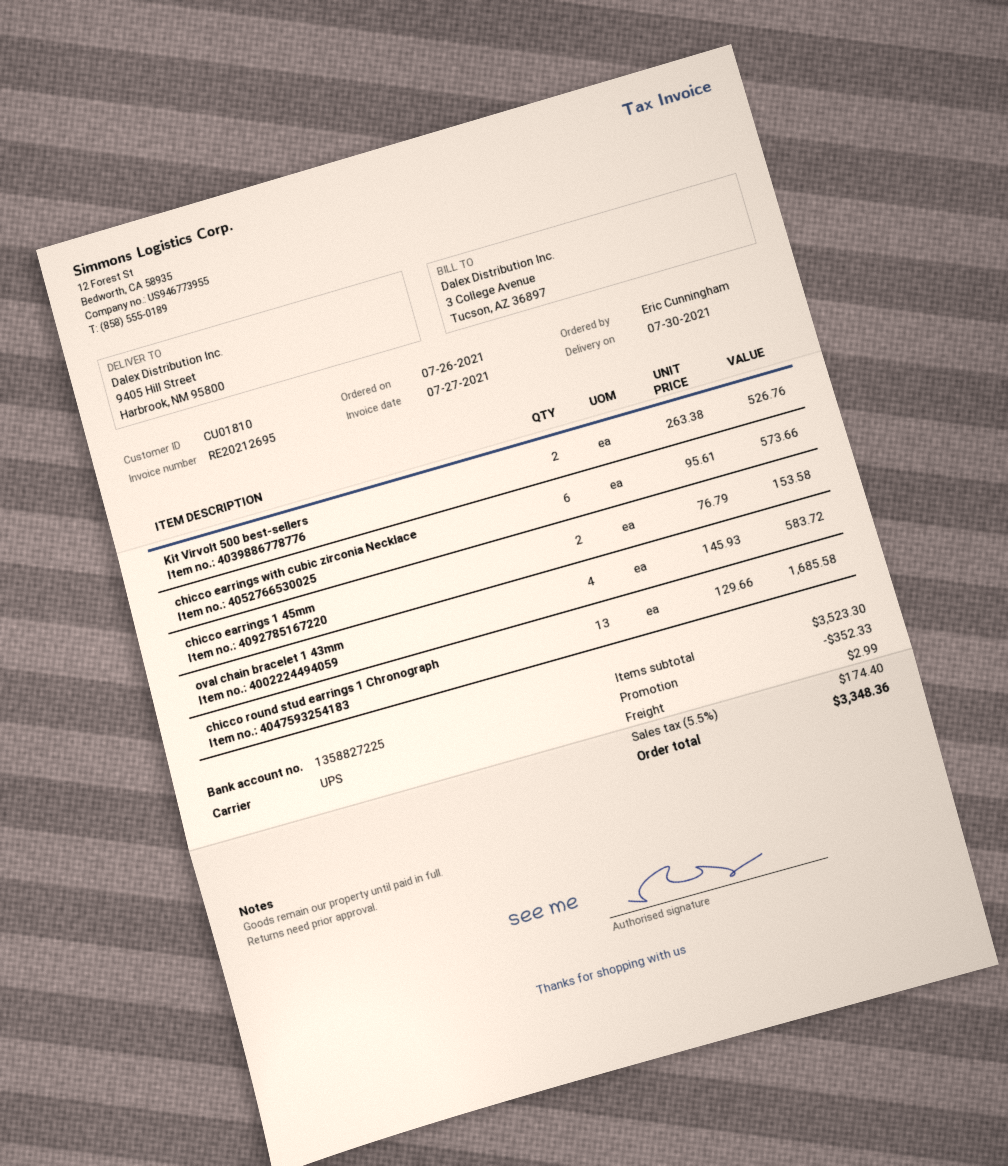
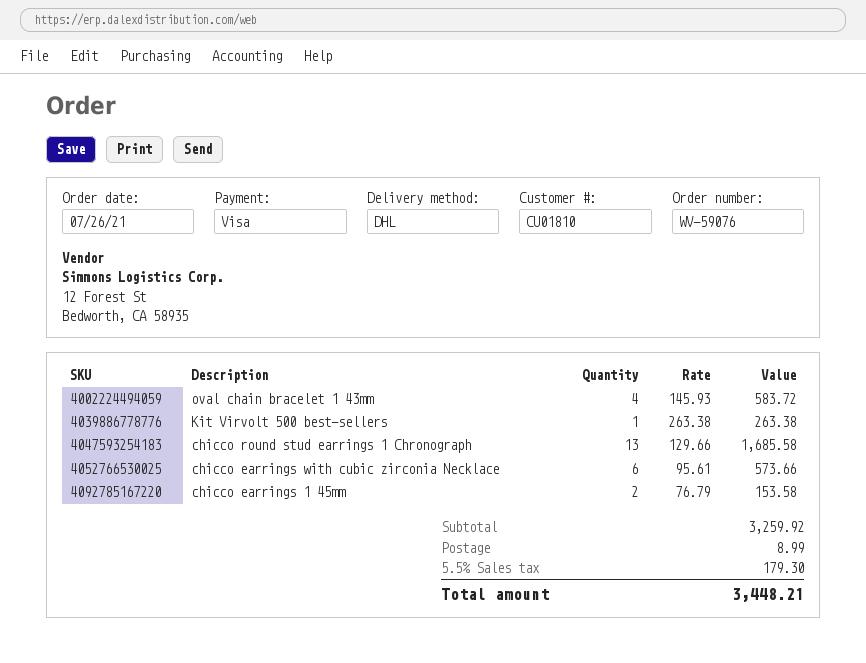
shipping method: UPS -> DHL
Kit Virvolt 500 best-sellers: 2 x 263.38 = 526.76 -> 1 x 263.38 = 263.38
subtotal: 3523.30 -> 3259.92
discount: 352.33 -> none
shipping: 2.99 -> 8.99
tax: 5.5% = 174.40 -> 5.5% = 179.30
total: 3348.36 -> 3448.21

